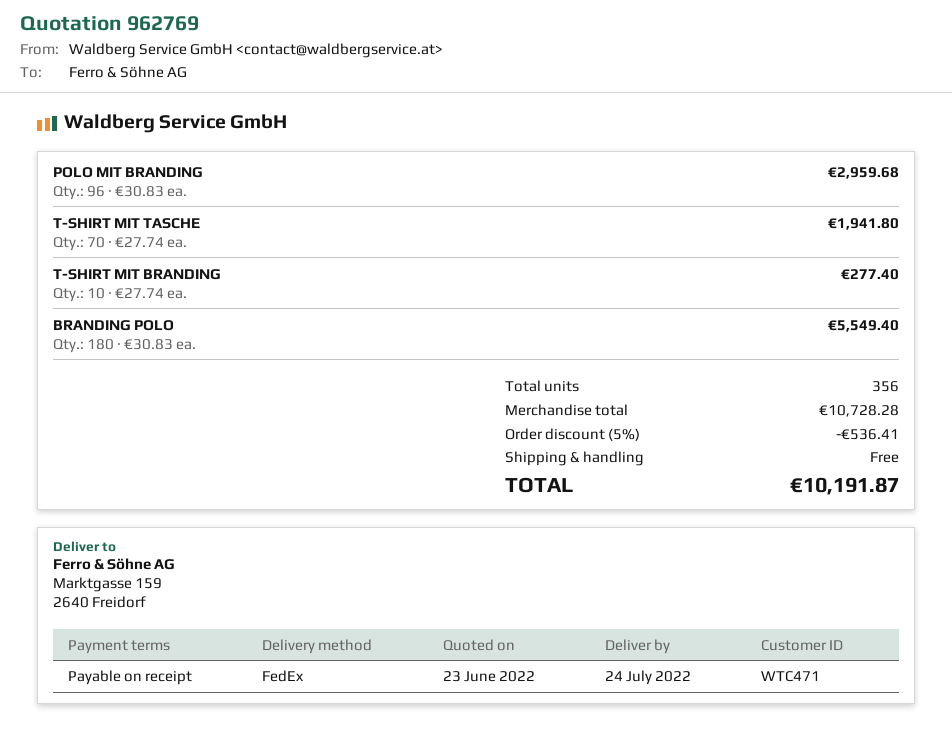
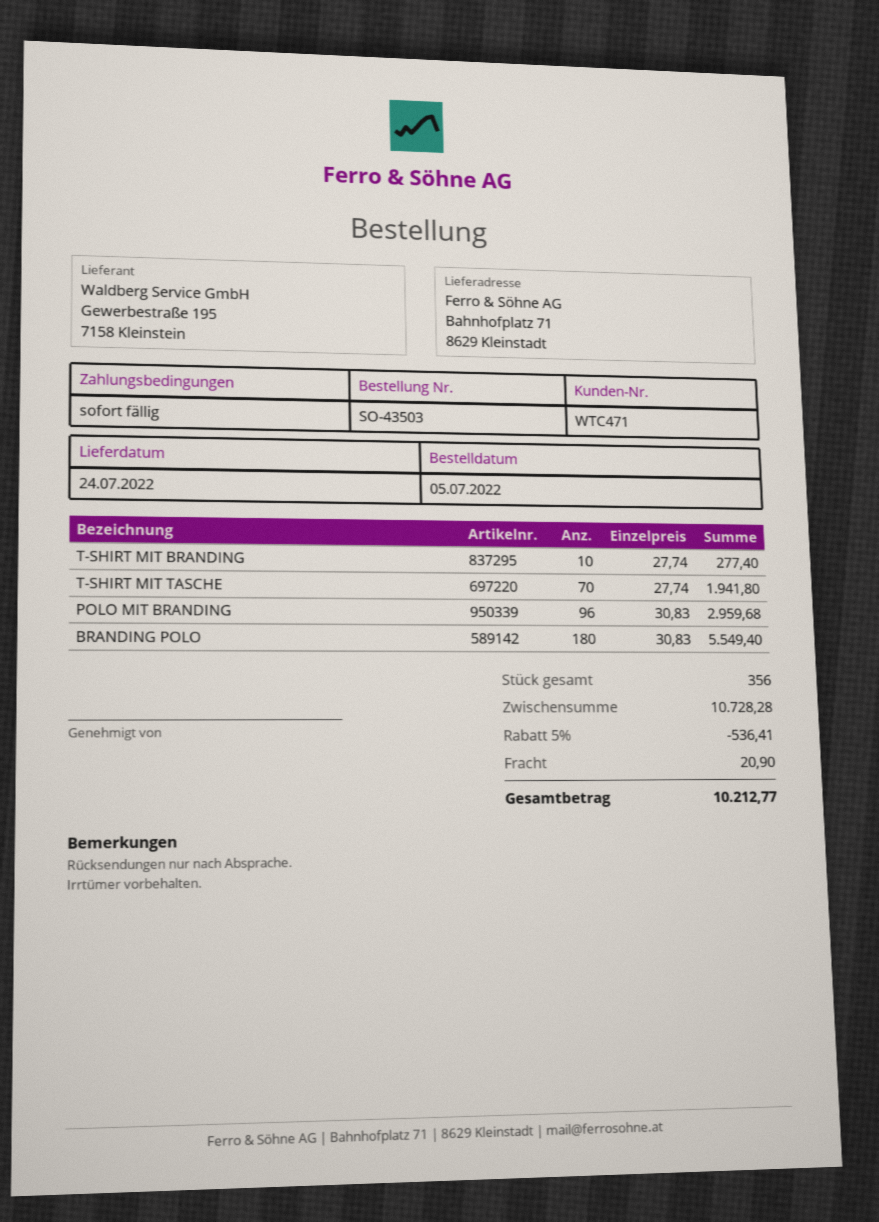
ship to: Marktgasse 159, 2640 Freidorf -> Bahnhofplatz 71, 8629 Kleinstadt
shipping: 0.00 -> 20.90
total: 10191.87 -> 10212.77

